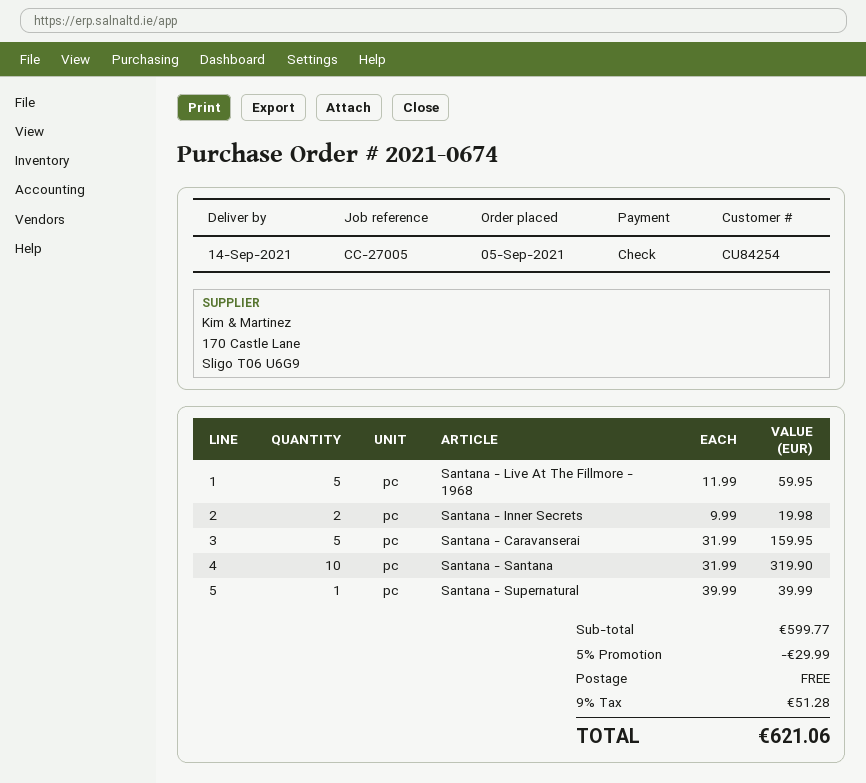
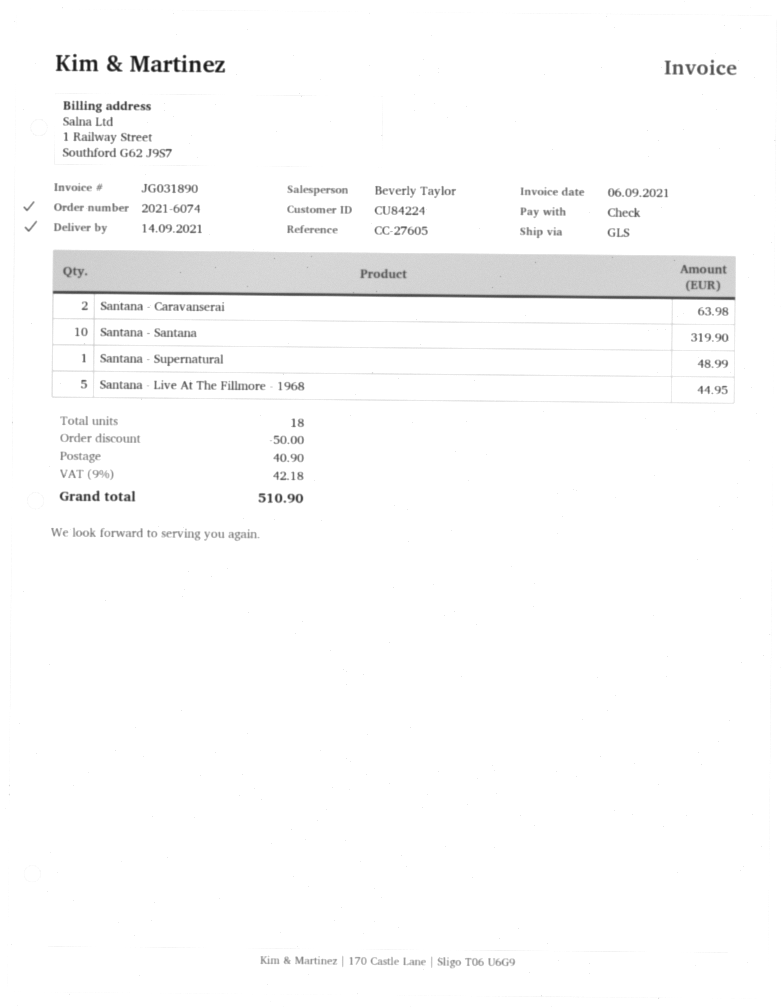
order number: 2021-0674 -> 2021-6074
customer number: CU84254 -> CU84224
reference: CC-27005 -> CC-27605
Santana - Live At The Fillmore - 1968: 5 for 59.95 -> 5 for 44.95
Santana - Inner Secrets: 2 for 19.98 -> none
Santana - Caravanserai: 5 for 159.95 -> 2 for 63.98
Santana - Supernatural: 1 for 39.99 -> 1 for 48.99
discount: 29.99 -> 50.00
shipping: 0.00 -> 40.90
tax: 9% = 51.28 -> 9% = 42.18
total: 621.06 -> 510.90

